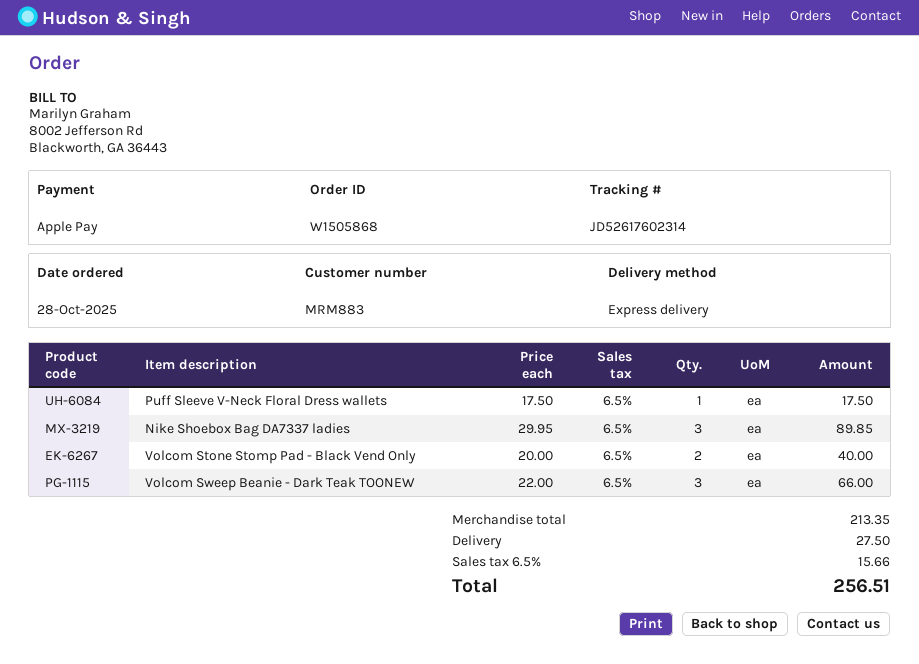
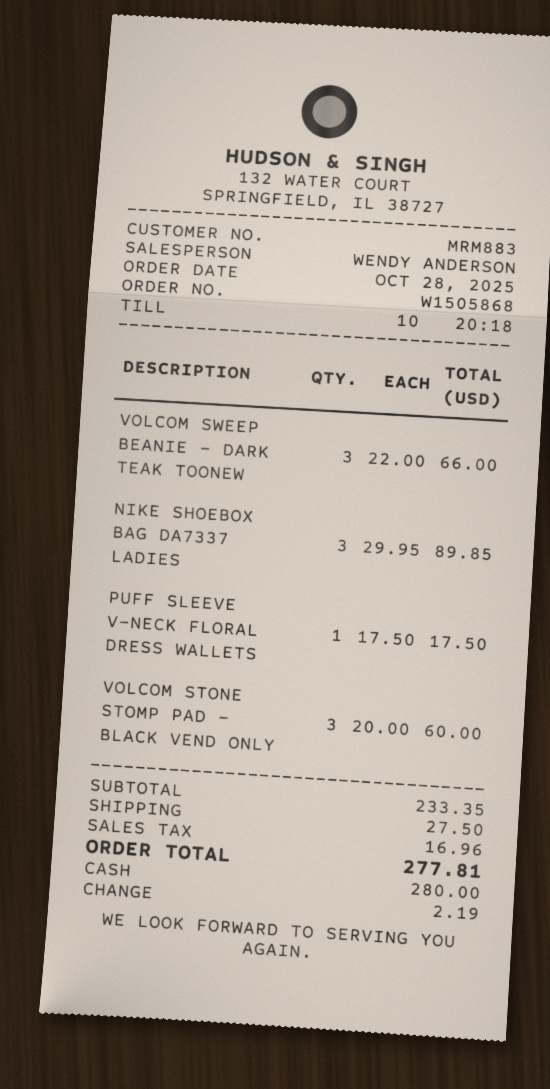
payment method: Apple Pay -> cash
Volcom Stone Stomp Pad - Black Vend Only: 2 x 20.00 = 40.00 -> 3 x 20.00 = 60.00
subtotal: 213.35 -> 233.35
tax: 15.66 -> 16.96
total: 256.51 -> 277.81

